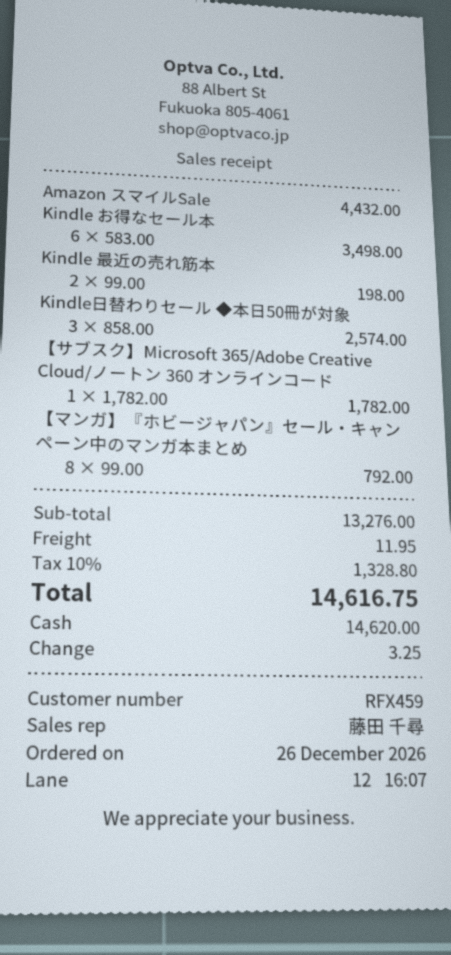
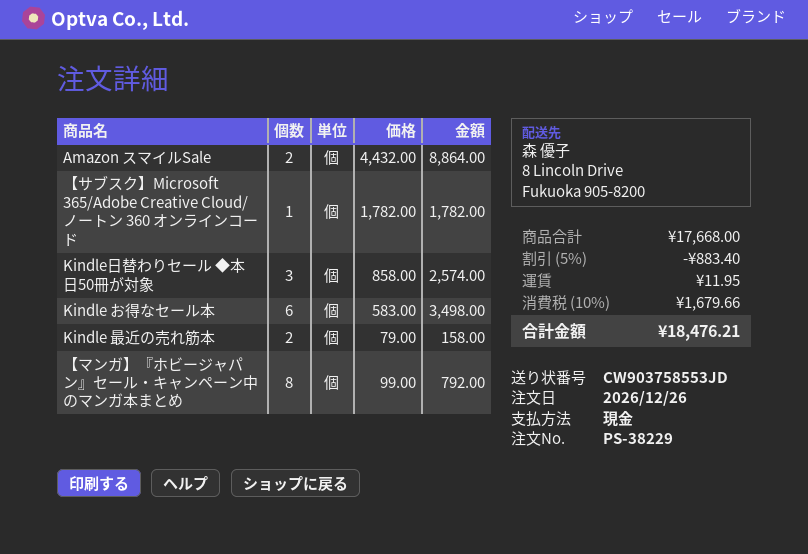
Amazon スマイルSale: 1 x 4432.00 = 4432.00 -> 2 x 4432.00 = 8864.00
Kindle 最近の売れ筋本: 2 x 99.00 = 198.00 -> 2 x 79.00 = 158.00
subtotal: 13276.00 -> 17668.00
discount: none -> 5% = 883.40
tax: 10% = 1328.80 -> 10% = 1679.66
total: 14616.75 -> 18476.21

